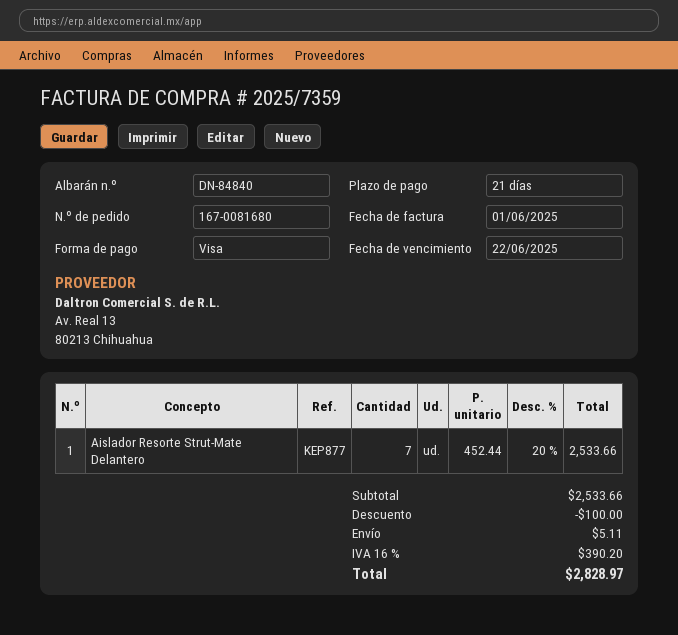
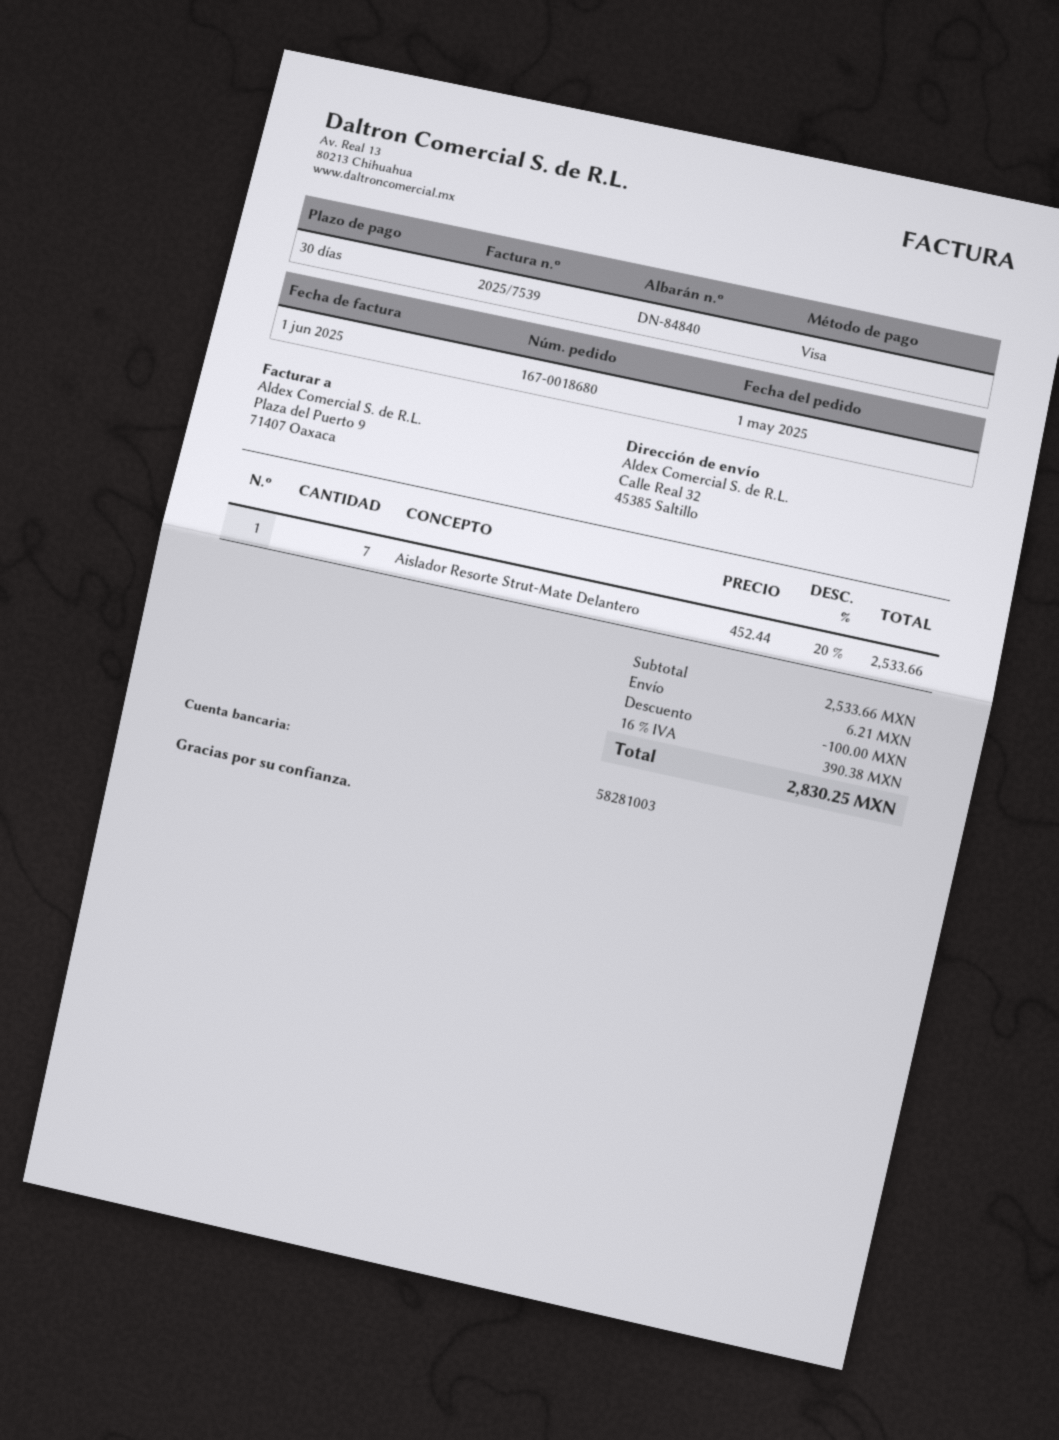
order number: 167-0081680 -> 167-0018680
invoice number: 2025/7359 -> 2025/7539
payment terms: 21 days -> 30 days
shipping: 5.11 -> 6.21
tax: 16% = 390.20 -> 16% = 390.38
total: 2828.97 -> 2830.25

